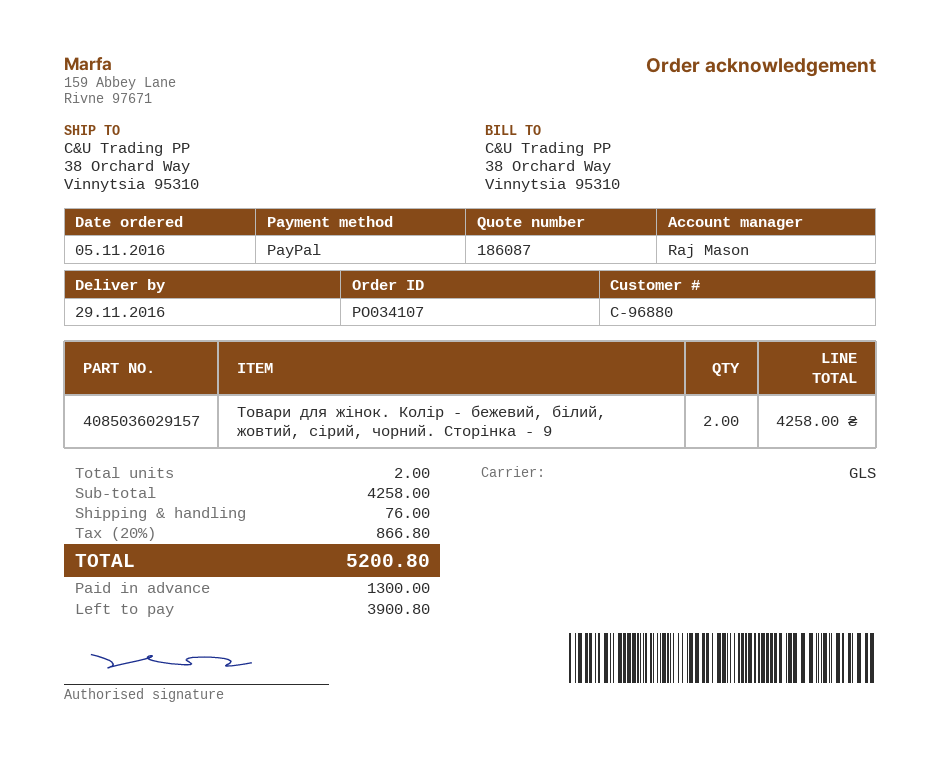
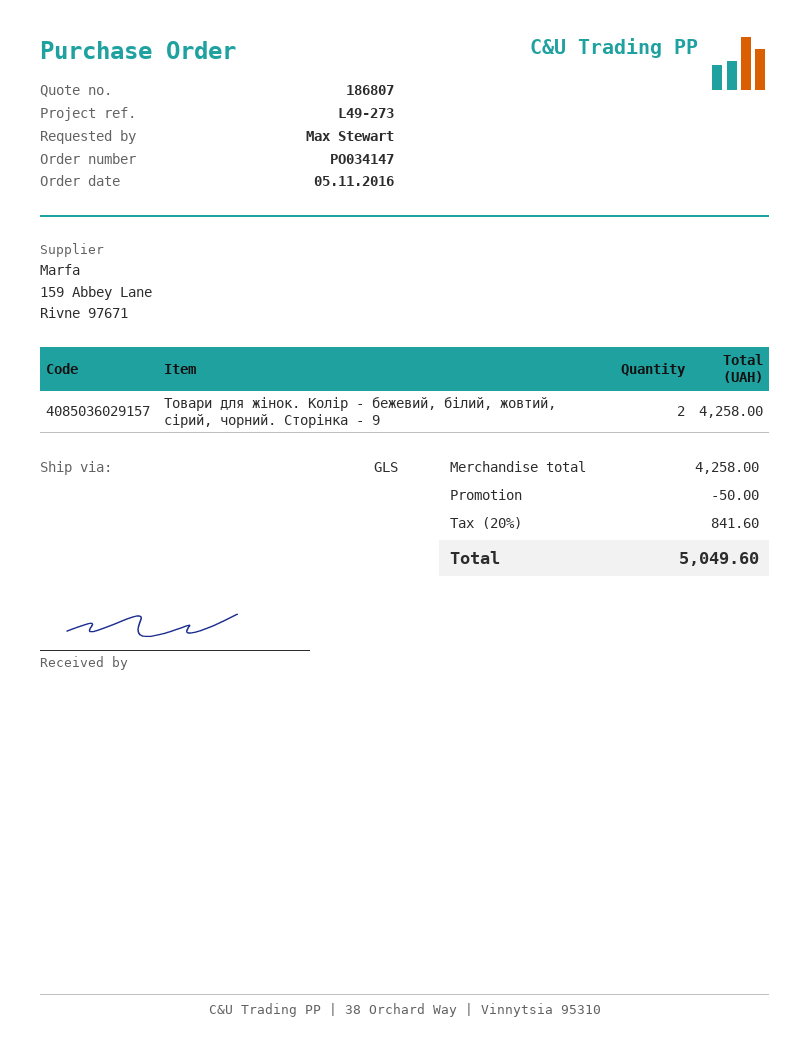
quote number: 186087 -> 186807
order number: PO034107 -> PO034147
discount: none -> 50.00
shipping: 76.00 -> none
tax: 20% = 866.80 -> 20% = 841.60
total: 5200.80 -> 5049.60

